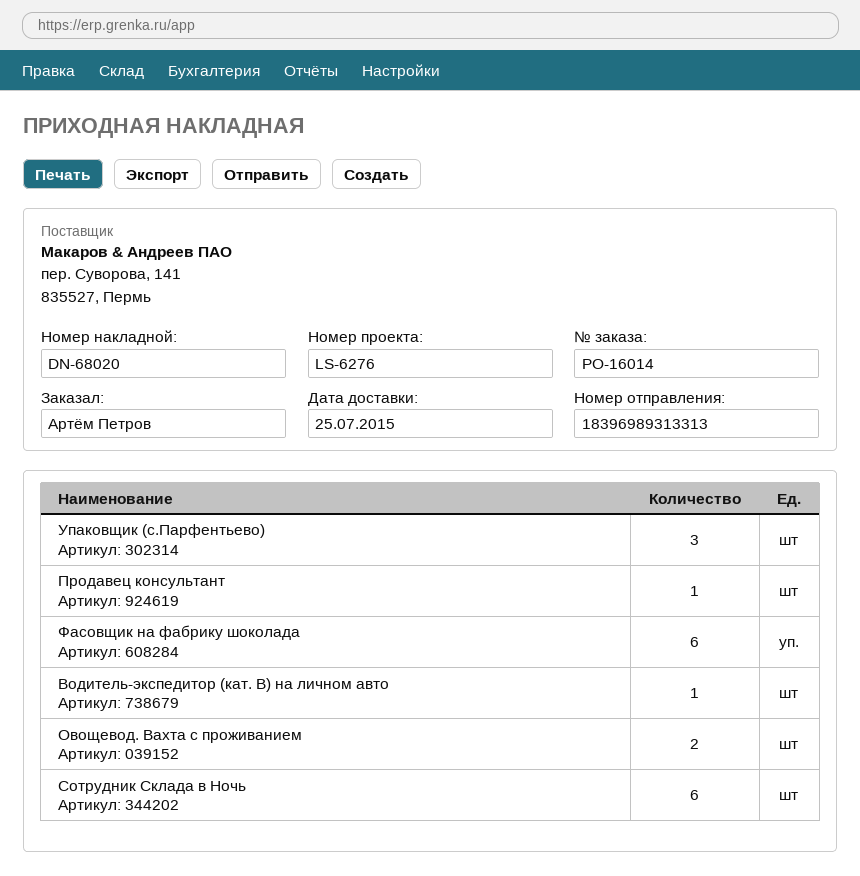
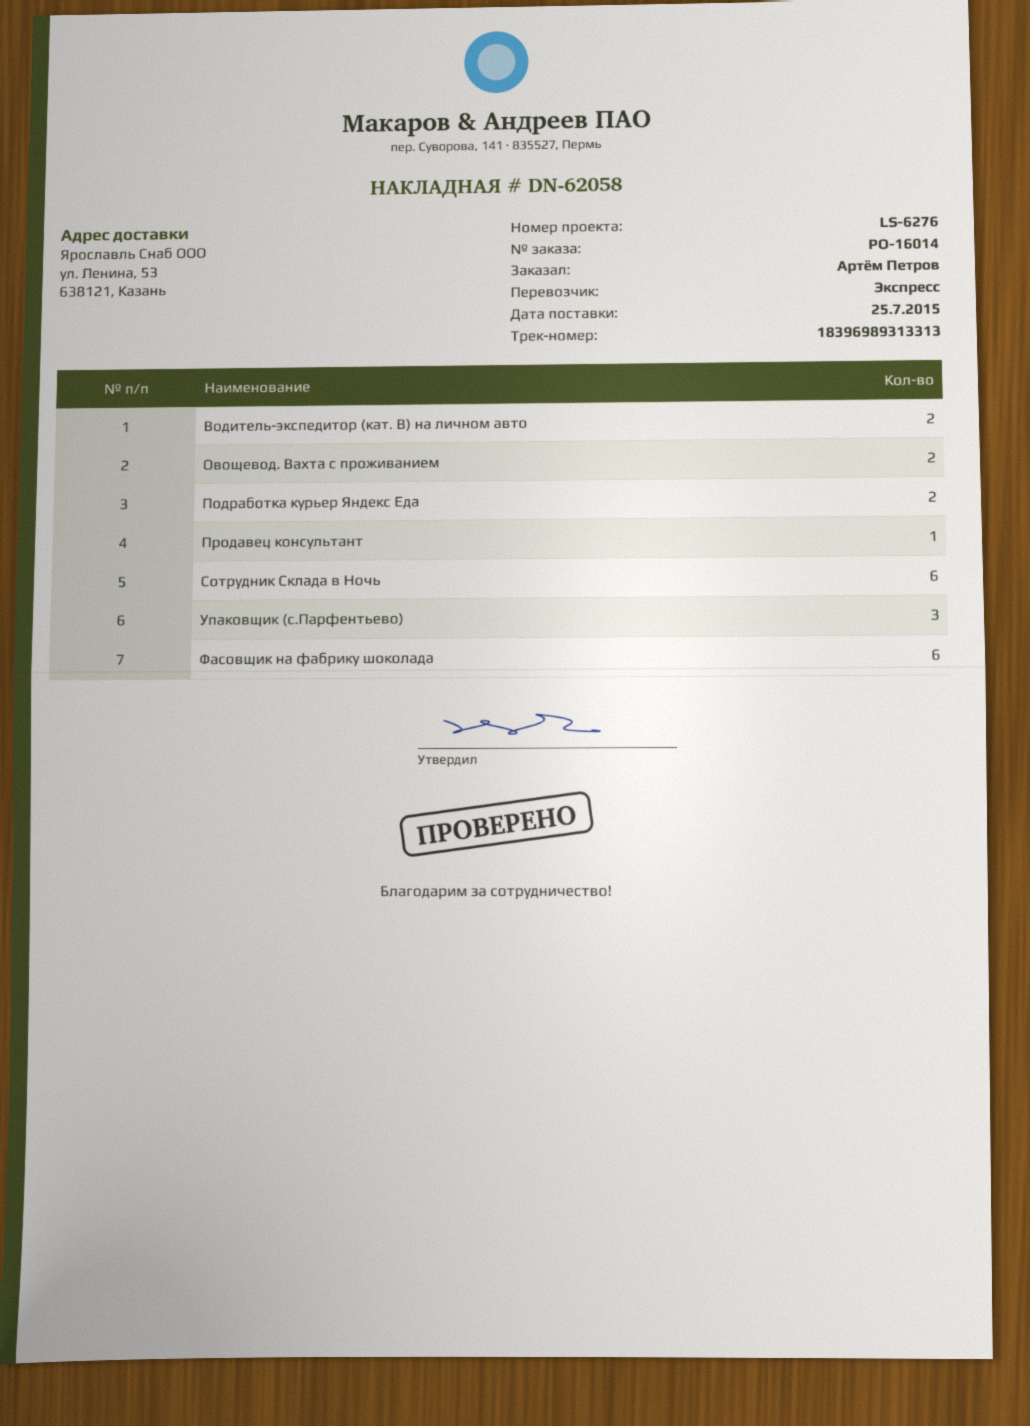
delivery note number: DN-68020 -> DN-62058
Водитель-экспедитор (кат. В) на личном авто: 1 -> 2
Подработка курьер Яндекс Еда: none -> 2

